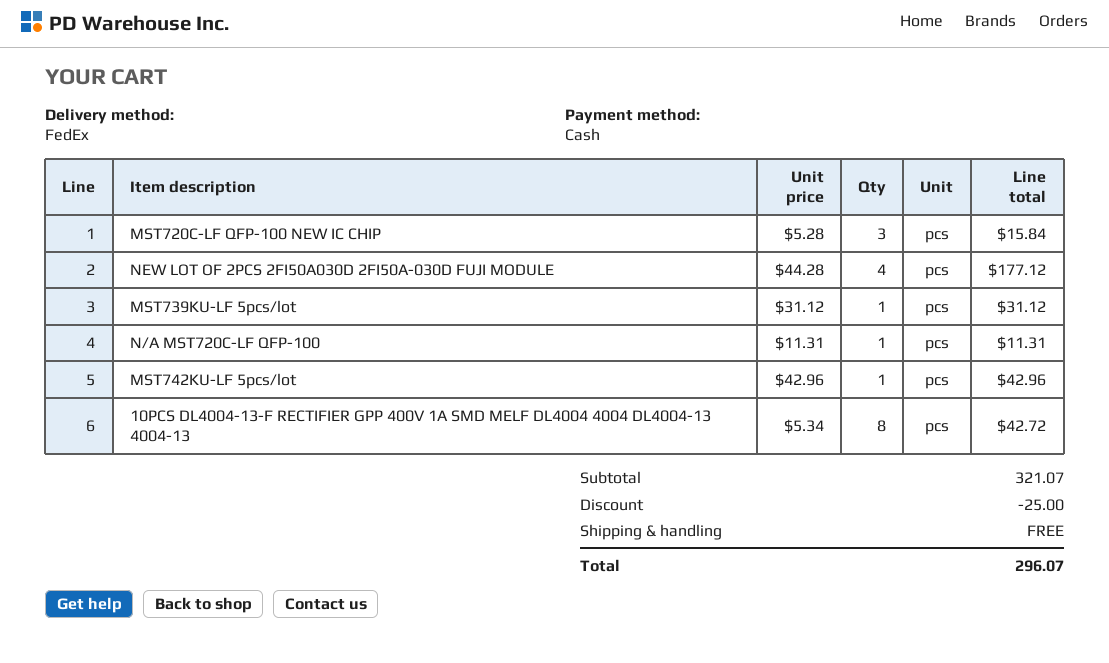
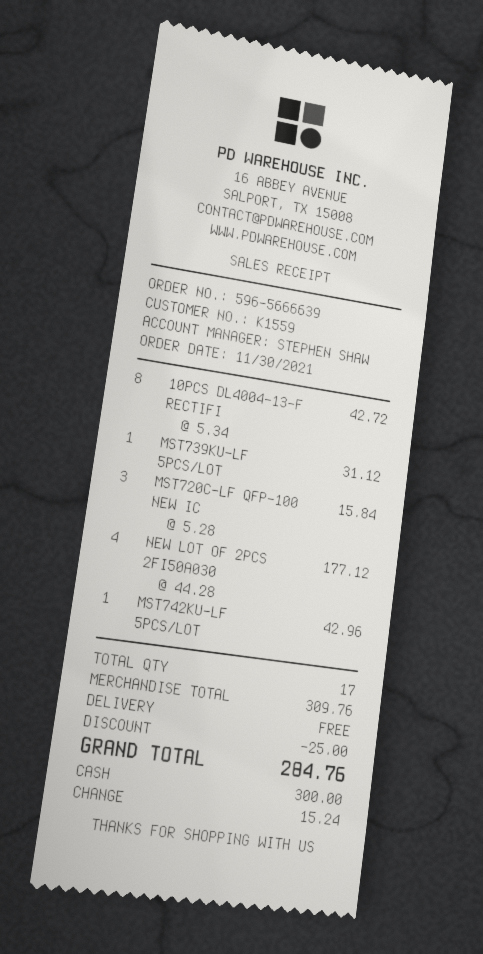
N/A MST720C-LF QFP-100: 1 x 11.31 = 11.31 -> none
subtotal: 321.07 -> 309.76
total: 296.07 -> 284.76

